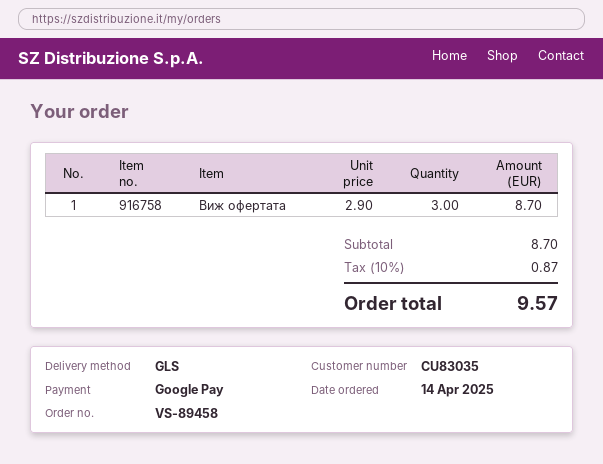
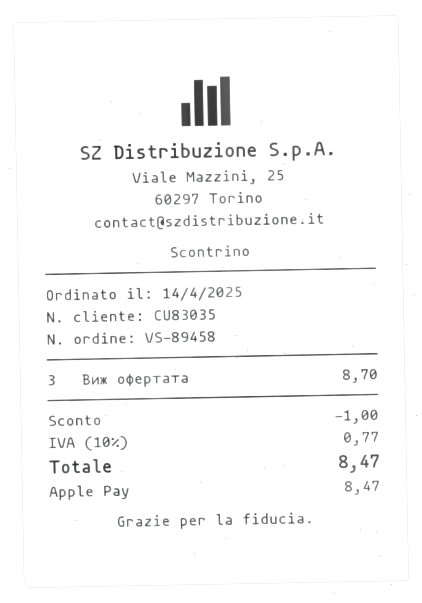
payment method: Google Pay -> Apple Pay
discount: none -> 1.00
tax: 10% = 0.87 -> 10% = 0.77
total: 9.57 -> 8.47

